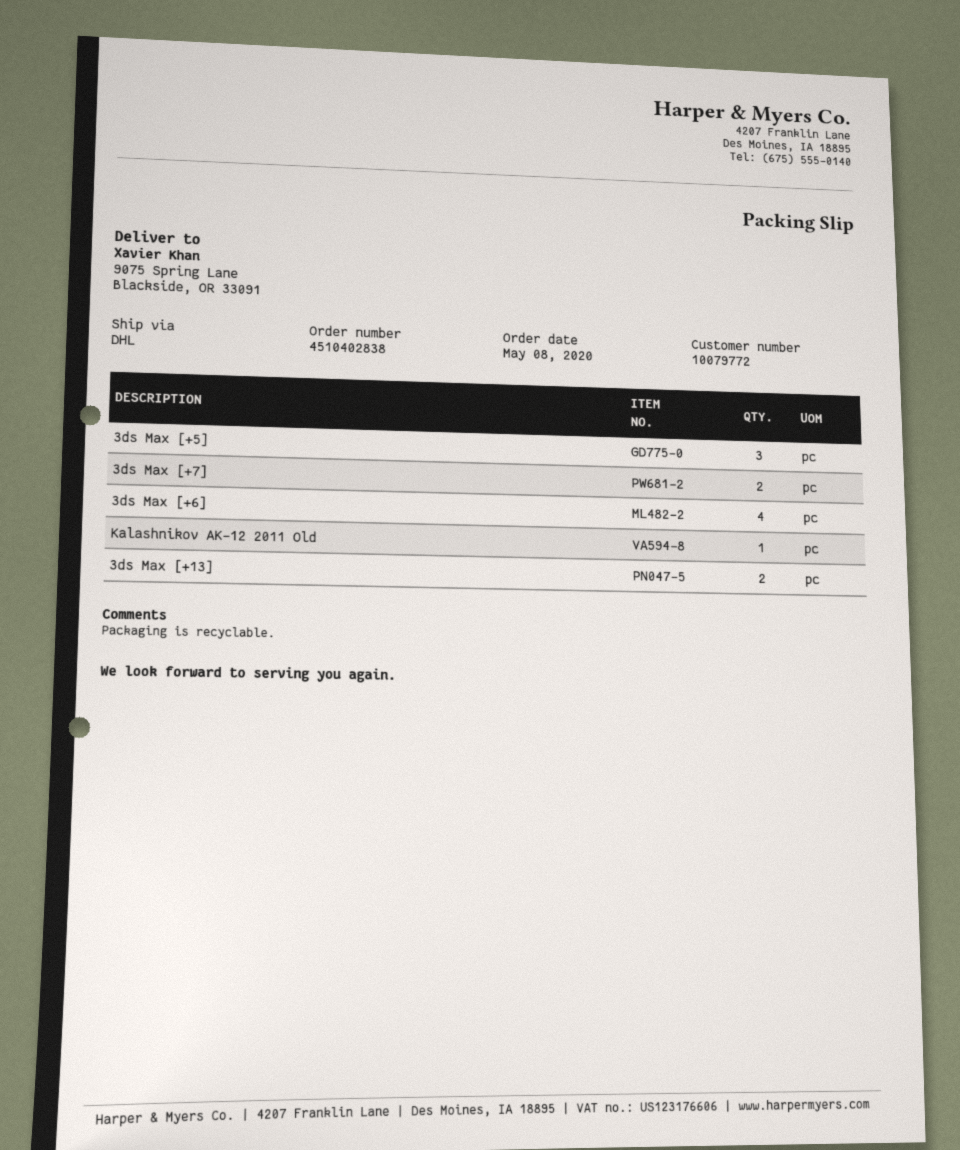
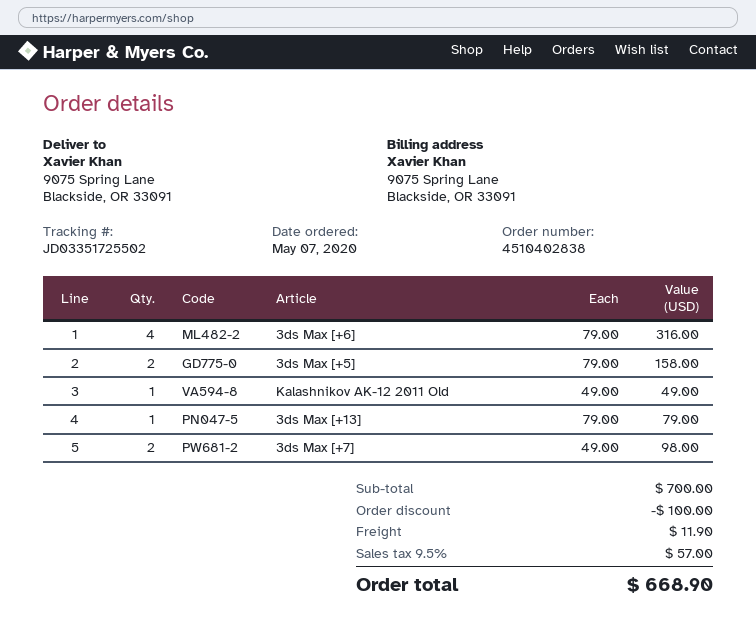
order date: 2020-05-08 -> 2020-05-07
3ds Max [+5]: 3 -> 2
3ds Max [+13]: 2 -> 1

